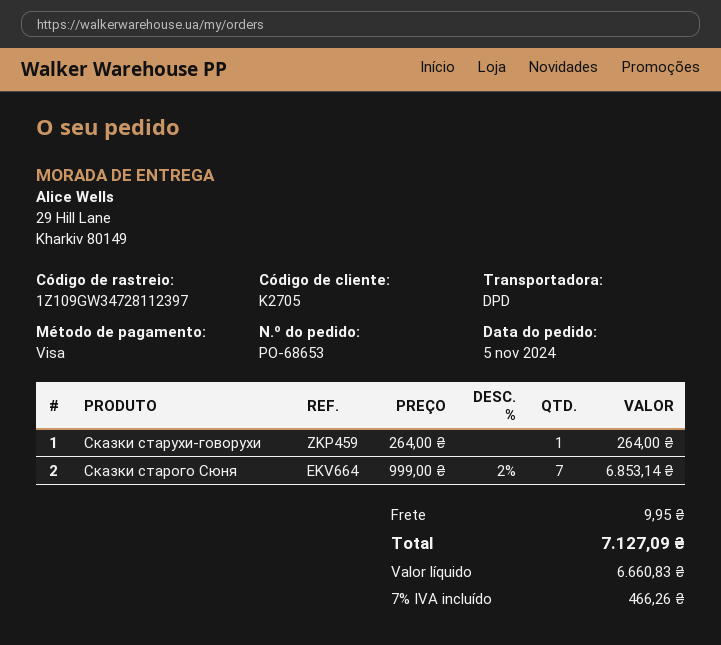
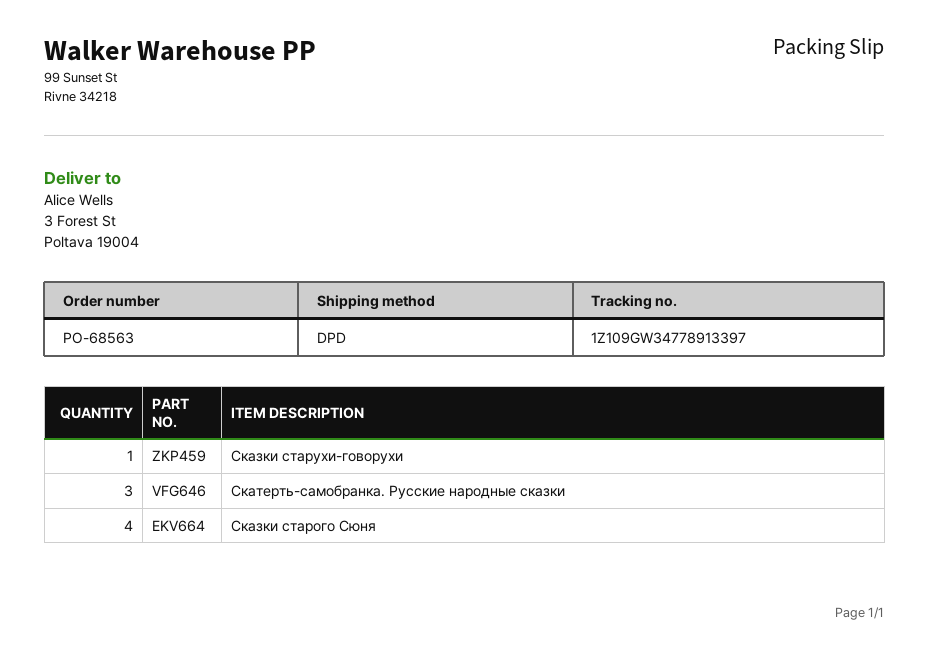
order number: PO-68653 -> PO-68563
tracking number: 1Z109GW34728112397 -> 1Z109GW34778913397
ship to: 29 Hill Lane, Kharkiv 80149 -> 3 Forest St, Poltava 19004
Сказки старого Сюня: 7 -> 4
Скатерть-самобранка. Русские народные сказки: none -> 3

